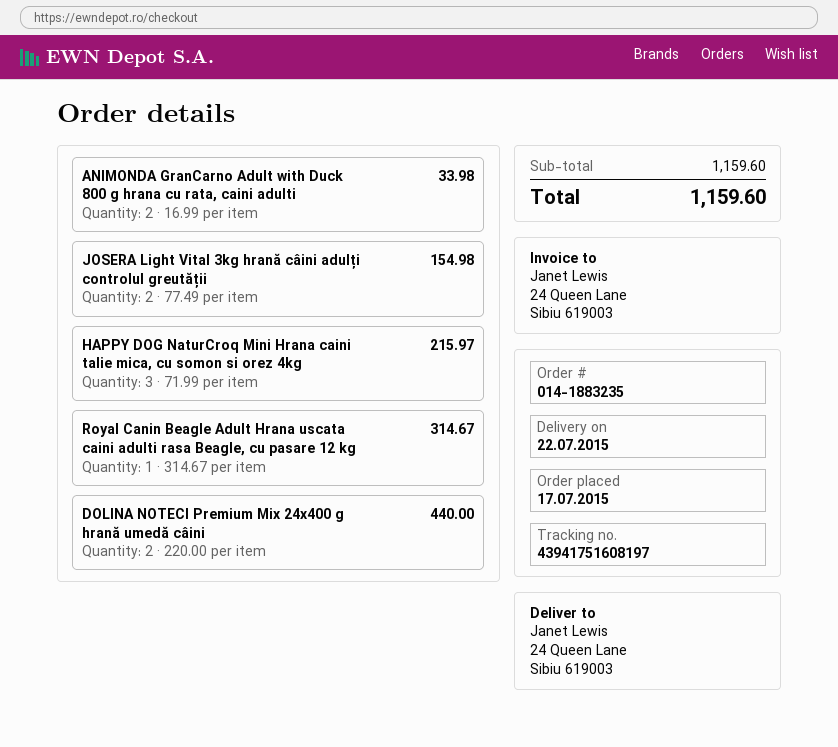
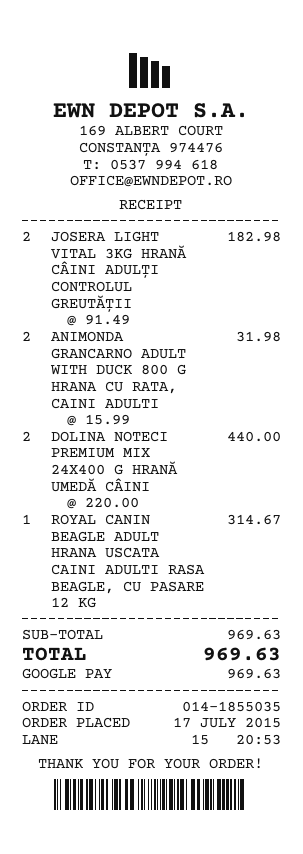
order number: 014-1883235 -> 014-1855035
ANIMONDA GranCarno Adult with Duck 800 g hrana cu rata, caini adulti: 2 x 16.99 = 33.98 -> 2 x 15.99 = 31.98
JOSERA Light Vital 3kg hrană câini adulți controlul greutății: 2 x 77.49 = 154.98 -> 2 x 91.49 = 182.98
HAPPY DOG NaturCroq Mini Hrana caini talie mica, cu somon si orez 4kg: 3 x 71.99 = 215.97 -> none
subtotal: 1159.60 -> 969.63
total: 1159.60 -> 969.63

